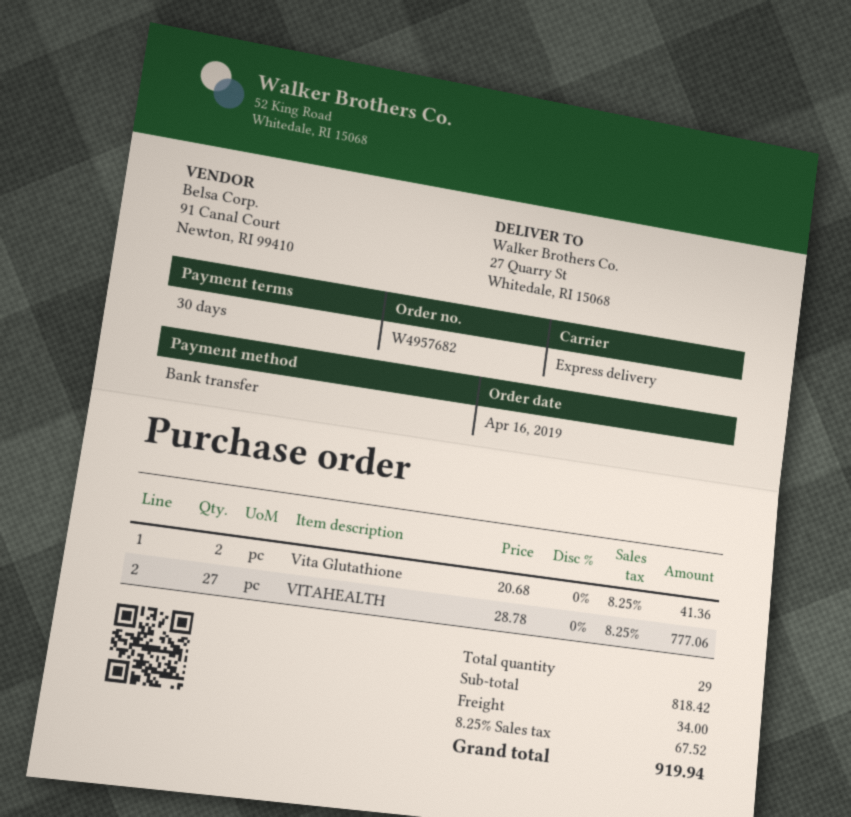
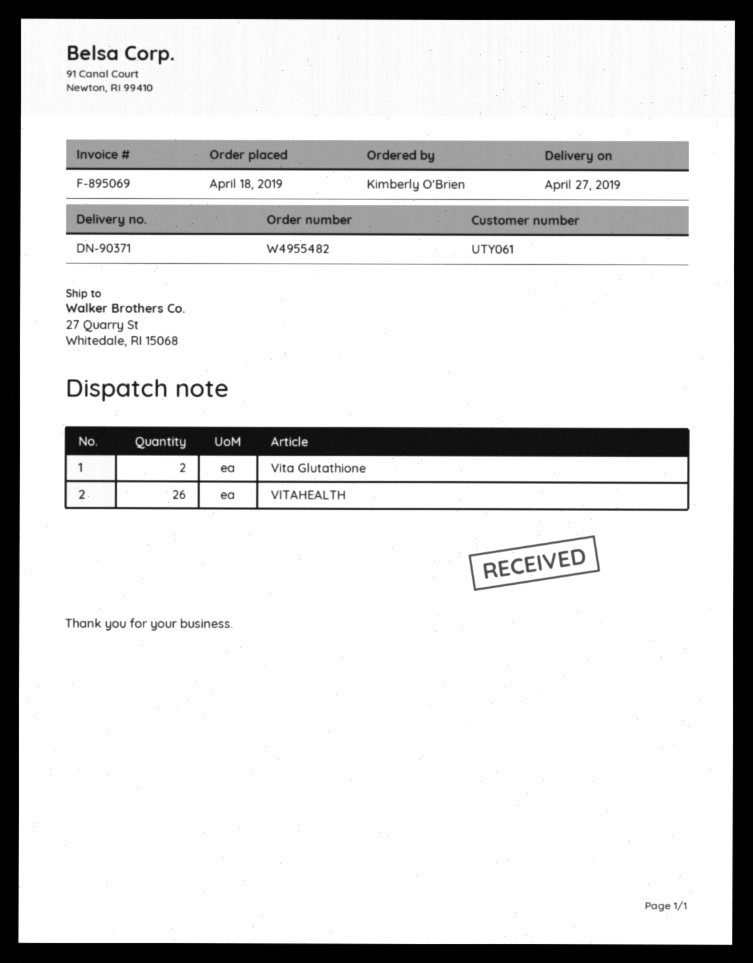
order number: W4957682 -> W4955482
order date: 2019-04-16 -> 2019-04-18
VITAHEALTH: 27 -> 26

